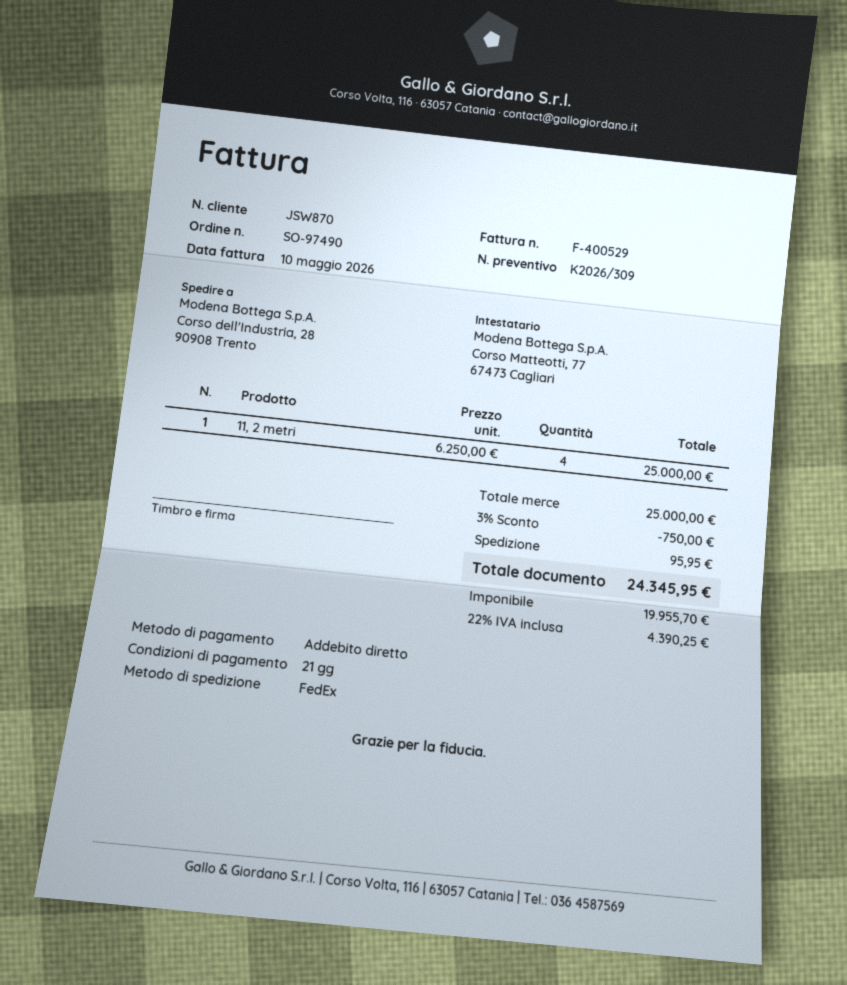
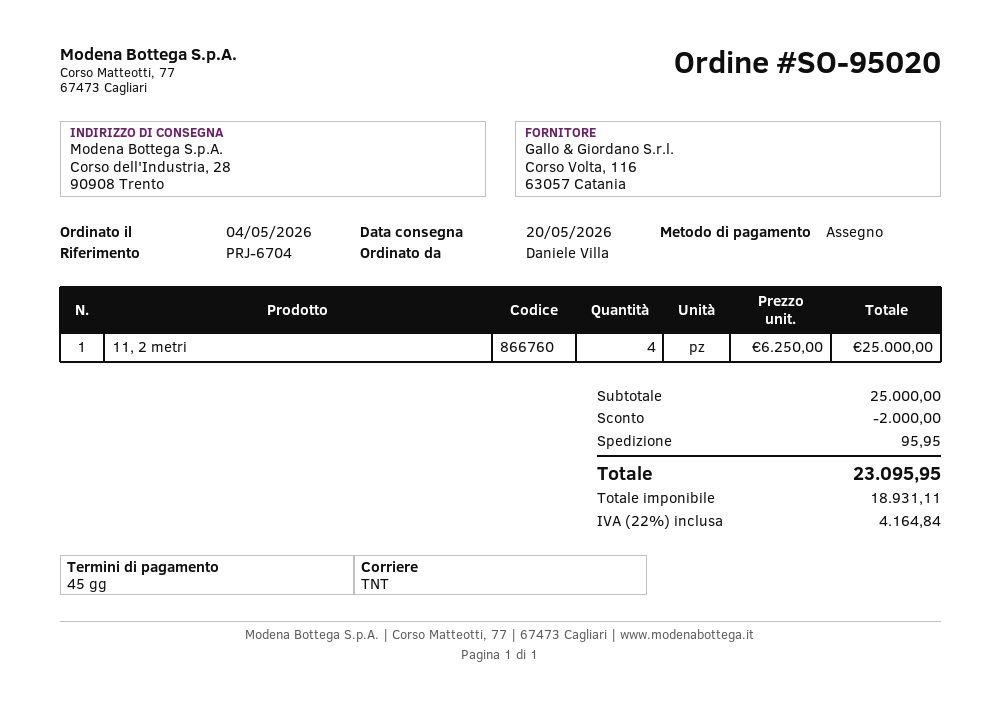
order number: SO-97490 -> SO-95020
payment terms: 21 days -> 45 days
payment method: direct debit -> cheque
shipping method: FedEx -> TNT
discount: 750.00 -> 2000.00
net: 19955.70 -> 18931.11
tax: 22% = 4390.25 -> 22% = 4164.84
total: 24345.95 -> 23095.95

